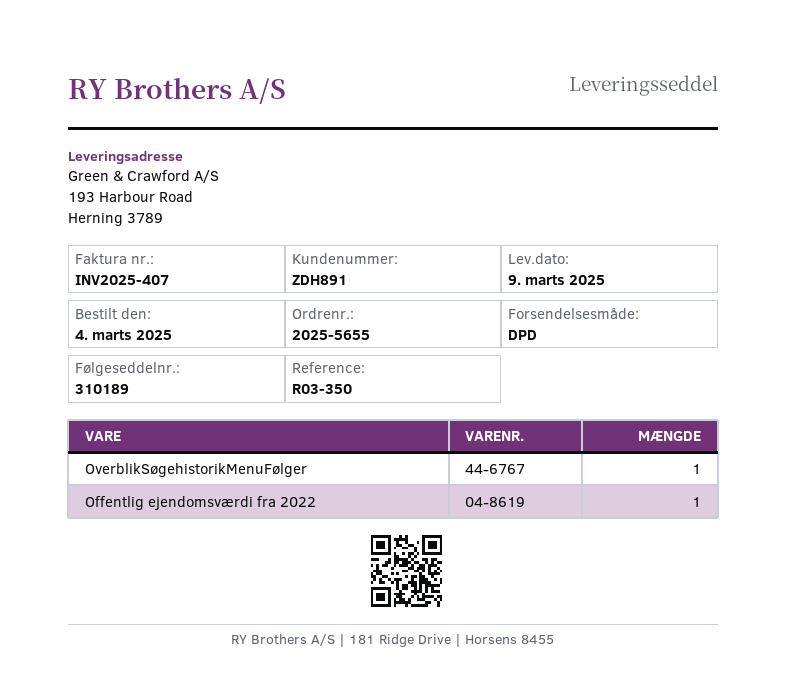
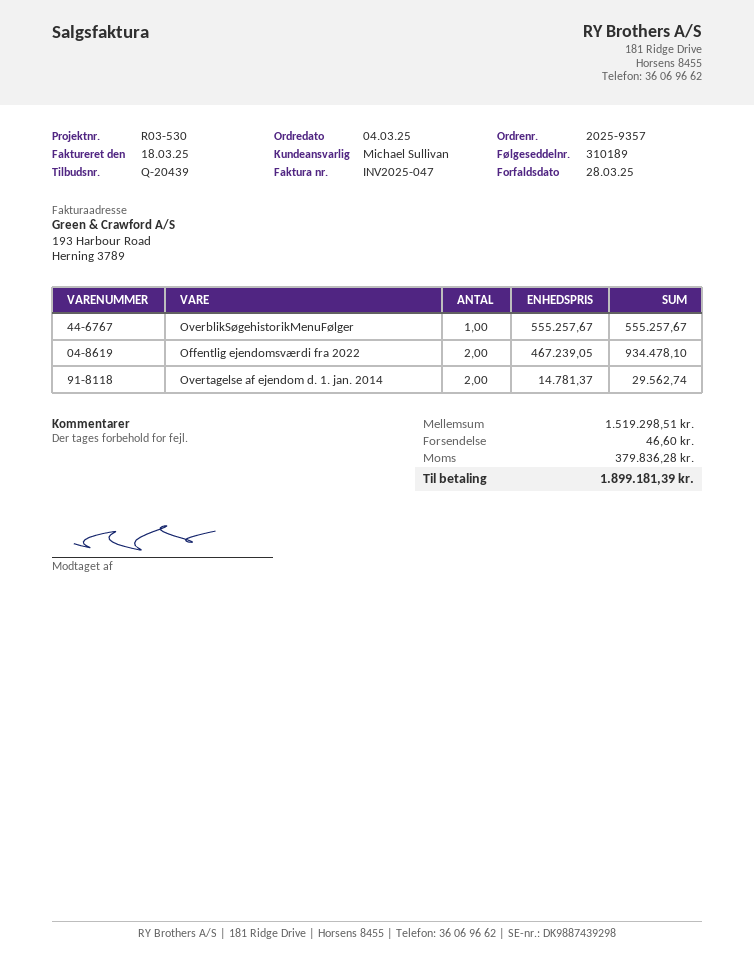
order number: 2025-5655 -> 2025-9357
invoice number: INV2025-407 -> INV2025-047
reference: R03-350 -> R03-530
Offentlig ejendomsværdi fra 2022: 1 -> 2
Overtagelse af ejendom d. 1. jan. 2014: none -> 2

